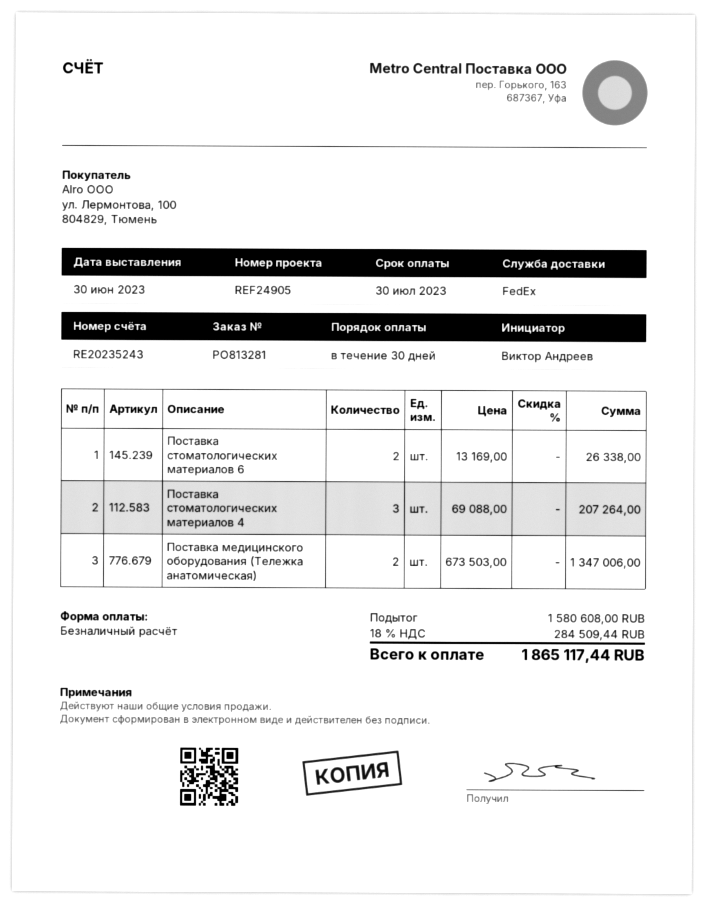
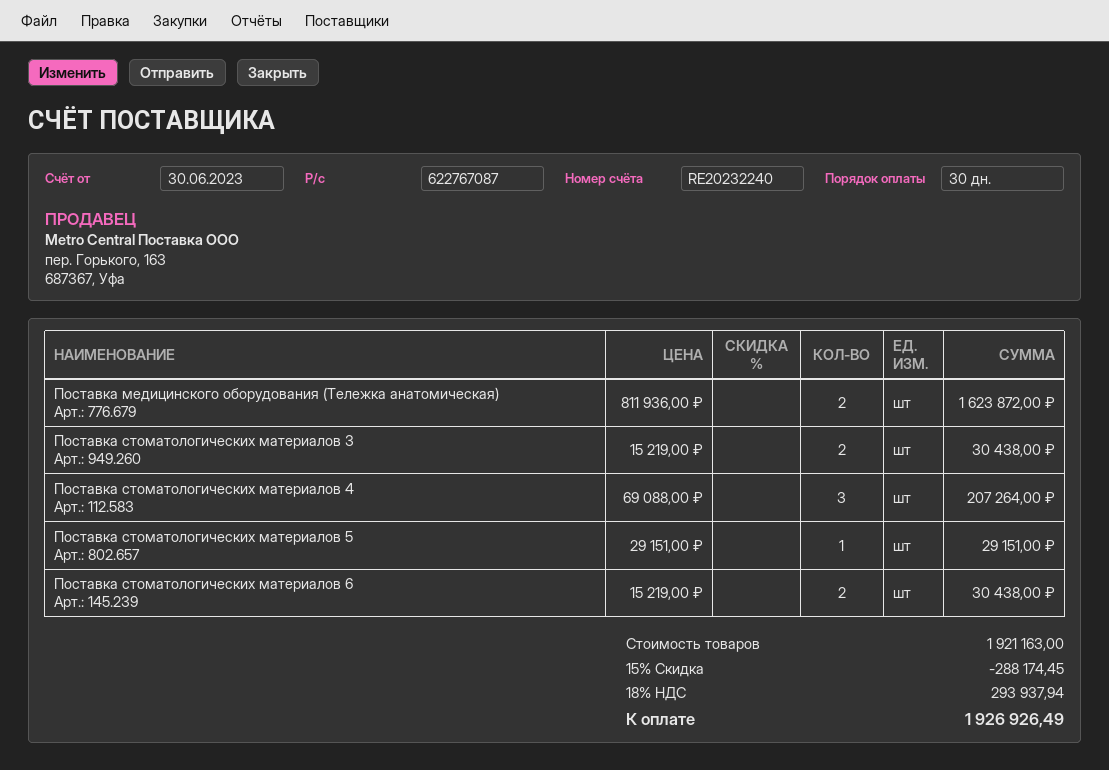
invoice number: RE20235243 -> RE20232240
Поставка стоматологических материалов 6: 2 x 13169.00 = 26338.00 -> 2 x 15219.00 = 30438.00
Поставка медицинского оборудования (Тележка анатомическая): 2 x 673503.00 = 1347006.00 -> 2 x 811936.00 = 1623872.00
Поставка стоматологических материалов 3: none -> 2 x 15219.00 = 30438.00
Поставка стоматологических материалов 5: none -> 1 x 29151.00 = 29151.00
subtotal: 1580608.00 -> 1921163.00
discount: none -> 15% = 288174.45
tax: 18% = 284509.44 -> 18% = 293937.94
total: 1865117.44 -> 1926926.49

